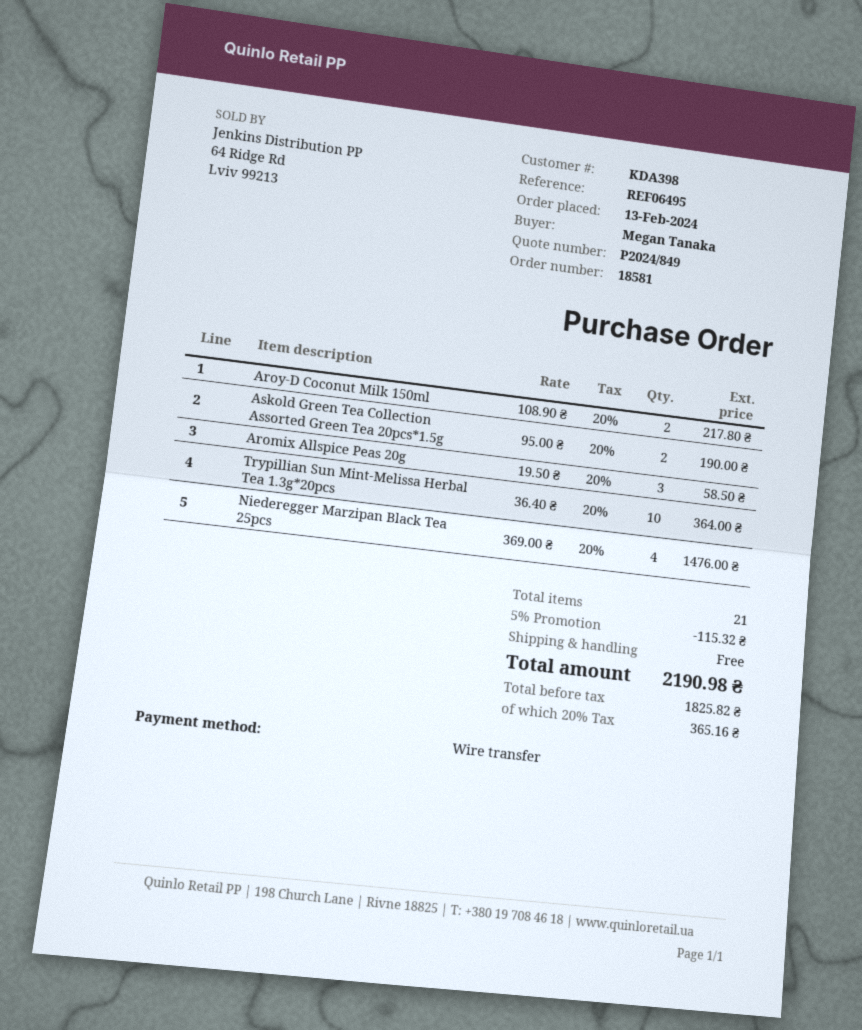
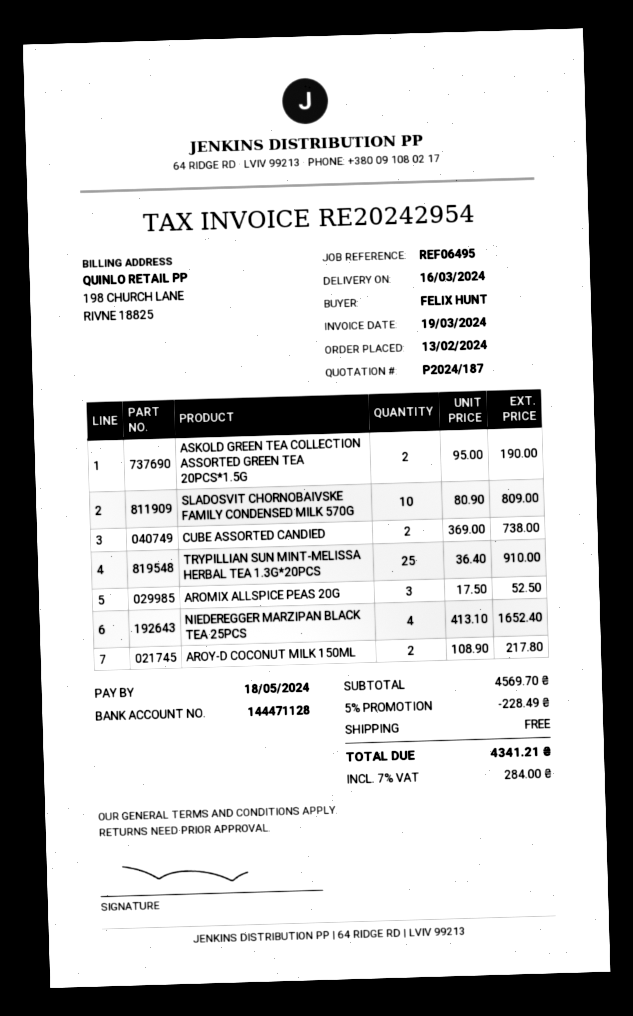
quote number: P2024/849 -> P2024/187
ordered by: Megan Tanaka -> FELIX HUNT
Aromix Allspice Peas 20g: 3 x 19.50 = 58.50 -> 3 x 17.50 = 52.50
Trypillian Sun Mint-Melissa Herbal Tea 1.3g*20pcs: 10 x 36.40 = 364.00 -> 25 x 36.40 = 910.00
Niederegger Marzipan Black Tea 25pcs: 4 x 369.00 = 1476.00 -> 4 x 413.10 = 1652.40
SLADOSVIT CHORNOBAIVSKE FAMILY CONDENSED MILK 570G: none -> 10 x 80.90 = 809.00
CUBE ASSORTED CANDIED: none -> 2 x 369.00 = 738.00
discount: 5% = 115.32 -> 5% = 228.49
tax: 20% = 365.16 -> 7% = 284.00
total: 2190.98 -> 4341.21

